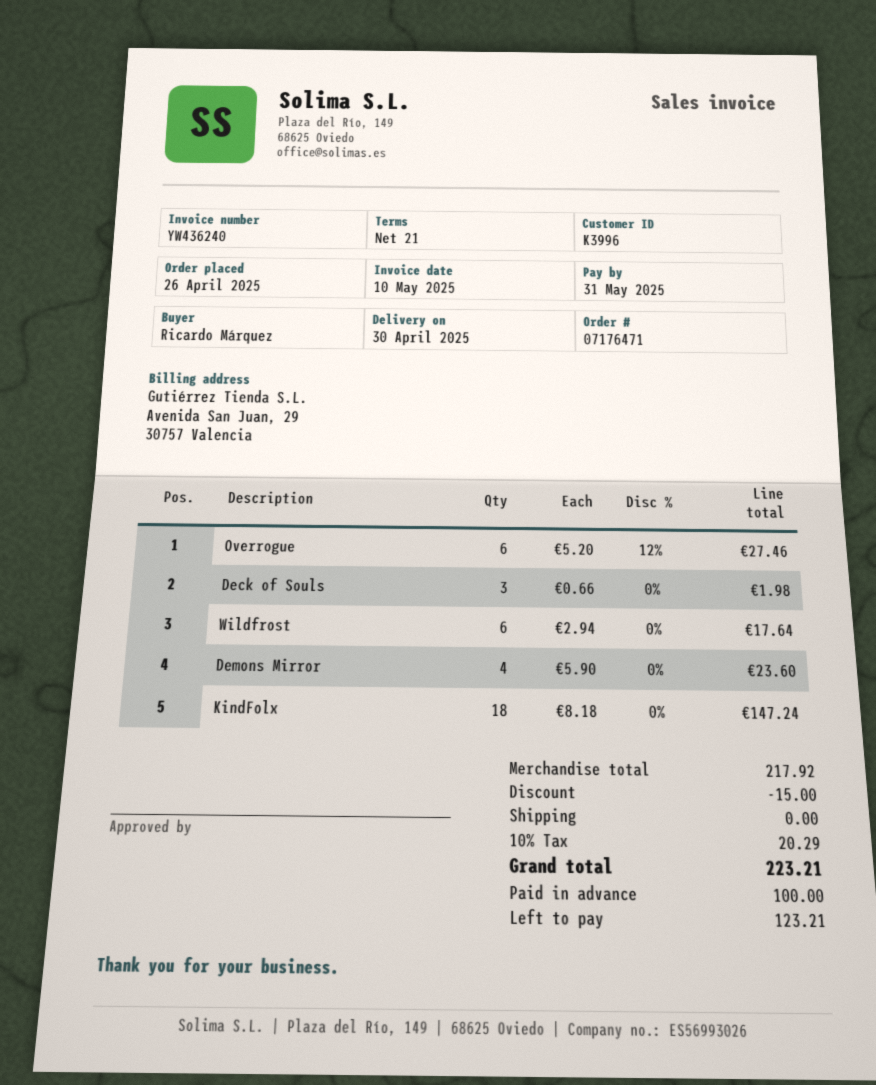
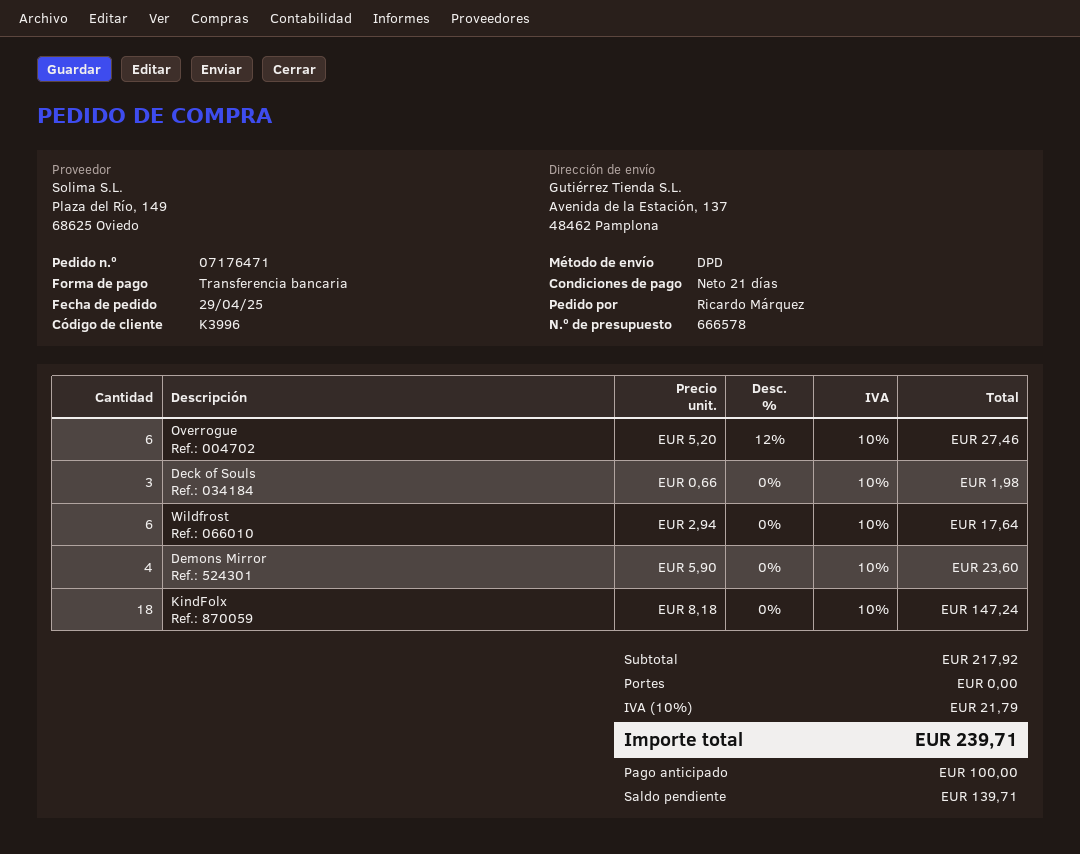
order date: 2025-04-26 -> 2025-04-29
discount: 15.00 -> none
tax: 10% = 20.29 -> 10% = 21.79
total: 223.21 -> 239.71
balance: 123.21 -> 139.71

